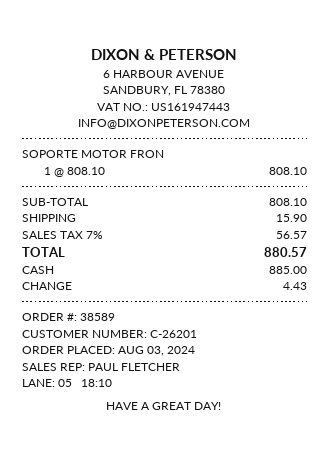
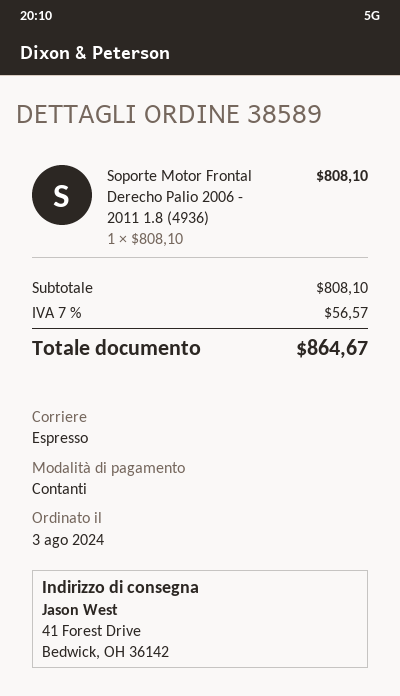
shipping: 15.90 -> none
total: 880.57 -> 864.67

